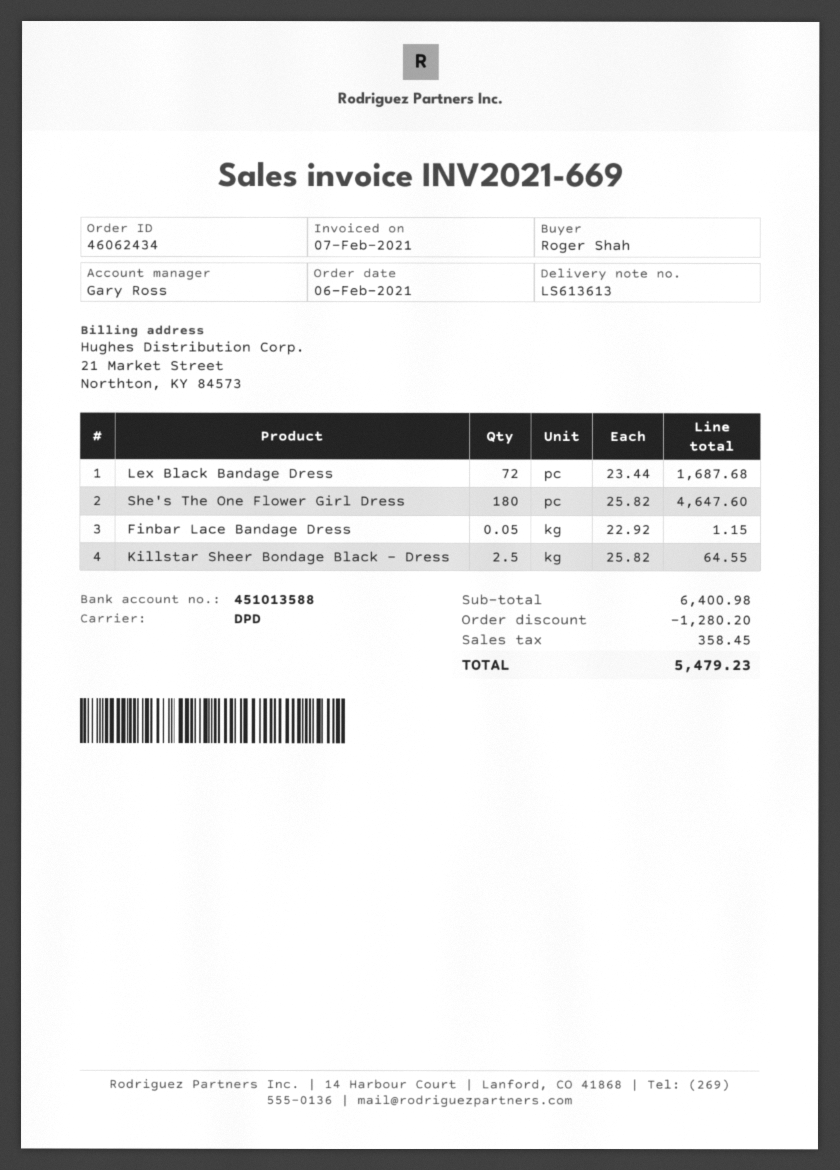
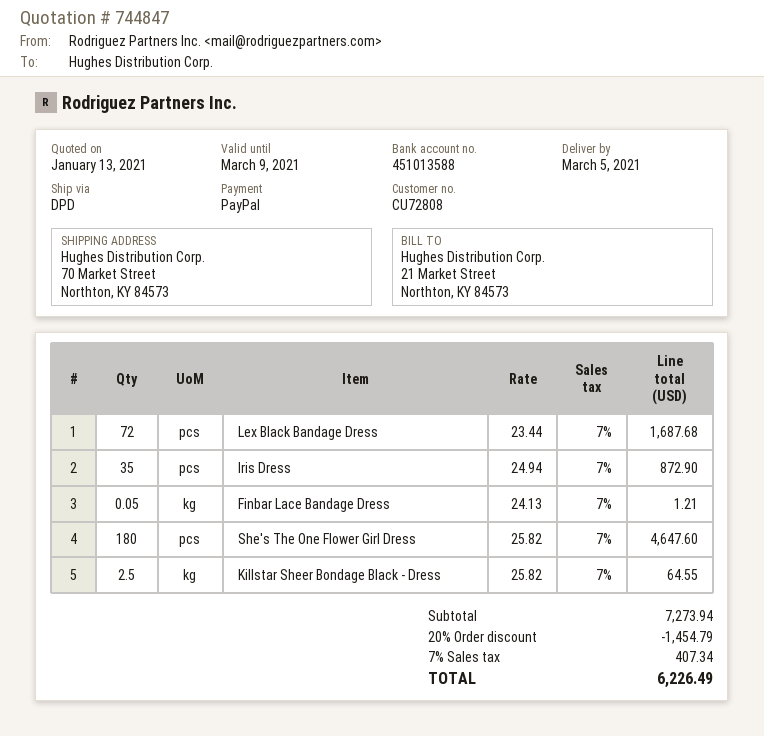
Finbar Lace Bandage Dress: 0.05 x 22.92 = 1.15 -> 0.05 x 24.13 = 1.21
Iris Dress: none -> 35 x 24.94 = 872.90
subtotal: 6400.98 -> 7273.94
discount: 1280.20 -> 1454.79
tax: 358.45 -> 407.34
total: 5479.23 -> 6226.49

